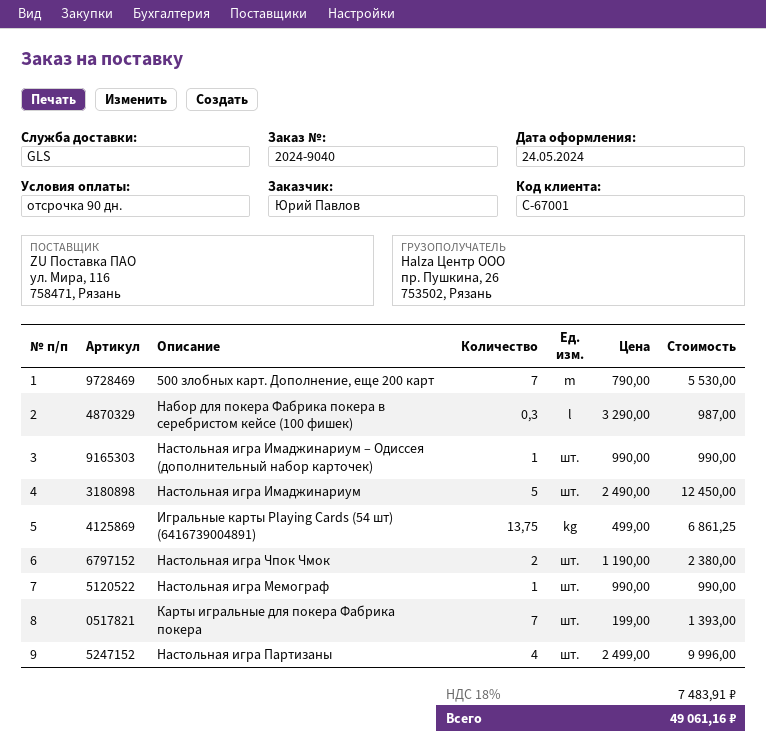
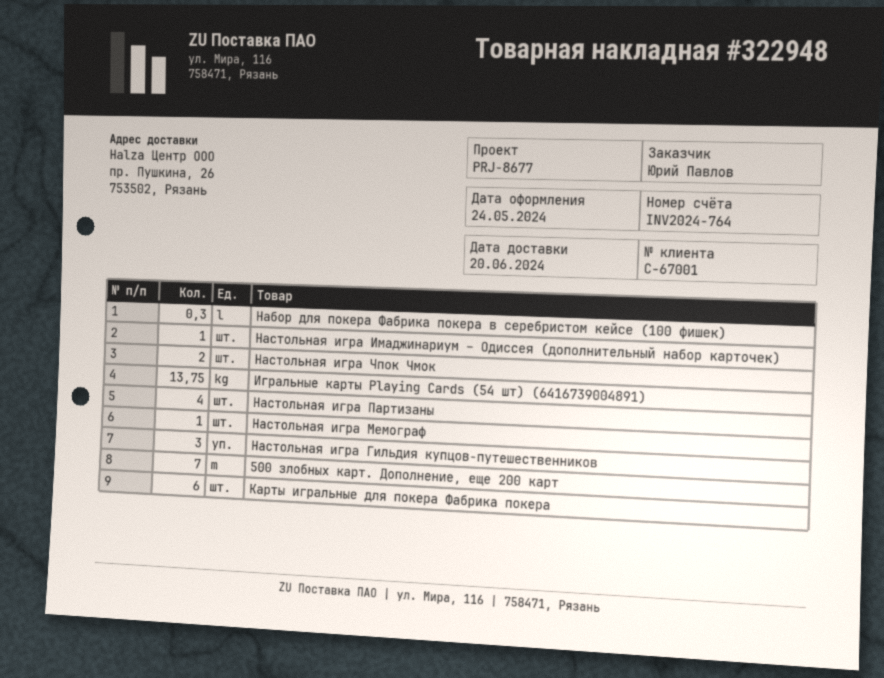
Настольная игра Имаджинариум: 5 -> none
Карты игральные для покера Фабрика покера: 7 -> 6
Настольная игра Гильдия купцов-путешественников: none -> 3

